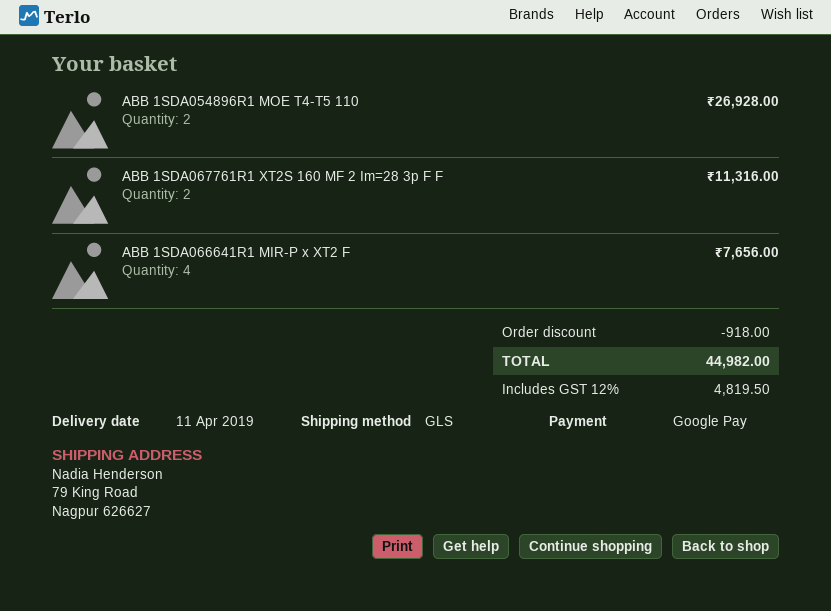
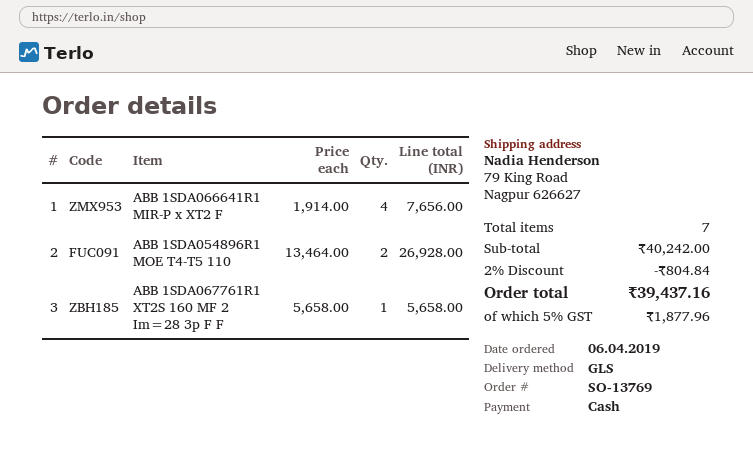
payment method: Google Pay -> cash
ABB 1SDA067761R1 XT2S 160 MF 2 Im=28 3p F F: 2 for 11316.00 -> 1 for 5658.00
discount: 918.00 -> 804.84
tax: 12% = 4819.50 -> 5% = 1877.96
total: 44982.00 -> 39437.16

